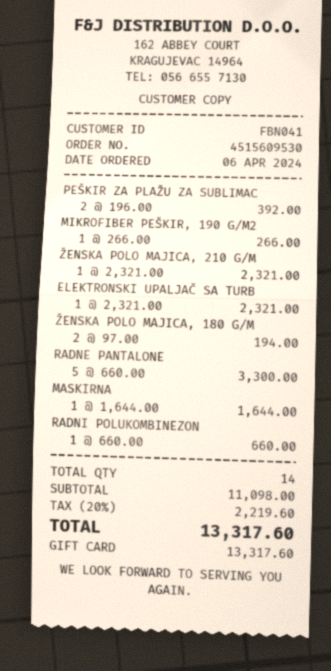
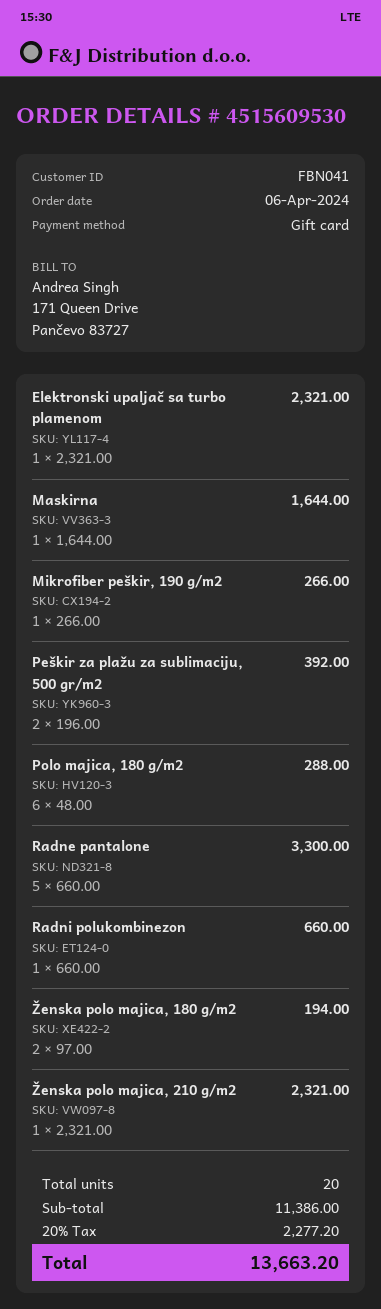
Polo majica, 180 g/m2: none -> 6 x 48.00 = 288.00
total quantity: 14 -> 20
subtotal: 11098.00 -> 11386.00
tax: 20% = 2219.60 -> 20% = 2277.20
total: 13317.60 -> 13663.20

